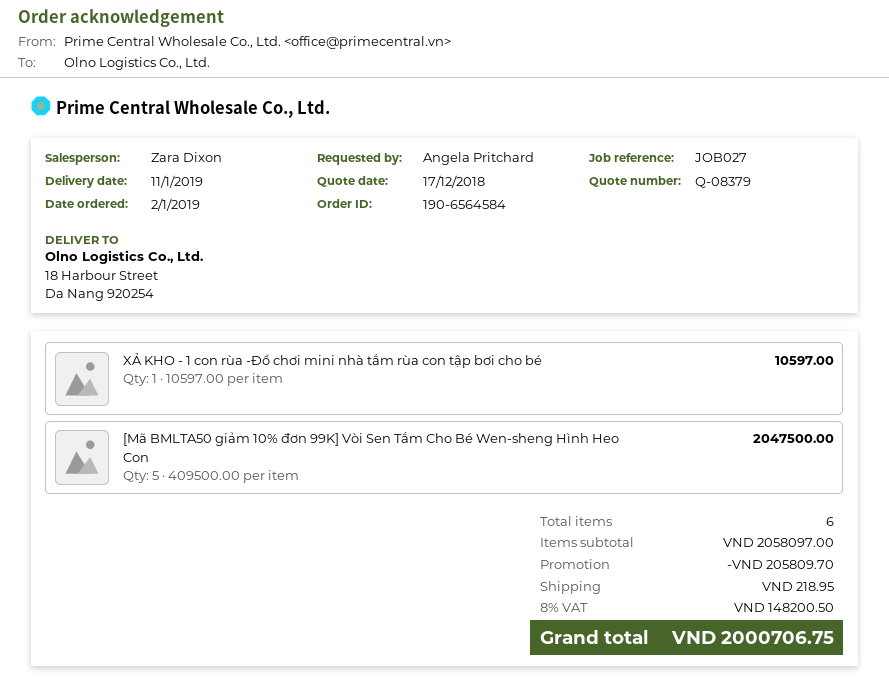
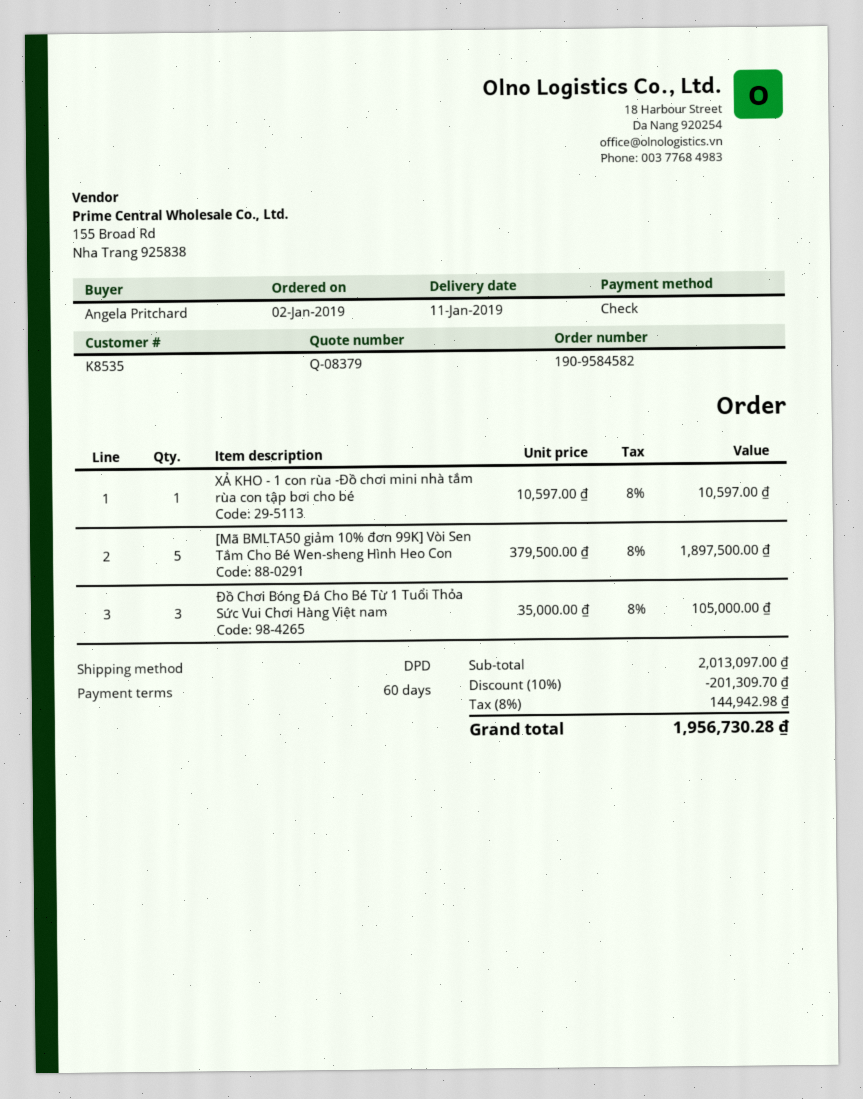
order number: 190-6564584 -> 190-9584582
[Mã BMLTA50 giảm 10% đơn 99K] Vòi Sen Tắm Cho Bé Wen-sheng Hình Heo Con: 5 x 409500.00 = 2047500.00 -> 5 x 379500.00 = 1897500.00
Đồ Chơi Bóng Đá Cho Bé Từ 1 Tuổi Thỏa Sức Vui Chơi Hàng Việt nam: none -> 3 x 35000.00 = 105000.00
subtotal: 2058097.00 -> 2013097.00
discount: 205809.70 -> 201309.70
shipping: 218.95 -> none
tax: 8% = 148200.50 -> 8% = 144942.98
total: 2000706.75 -> 1956730.28

